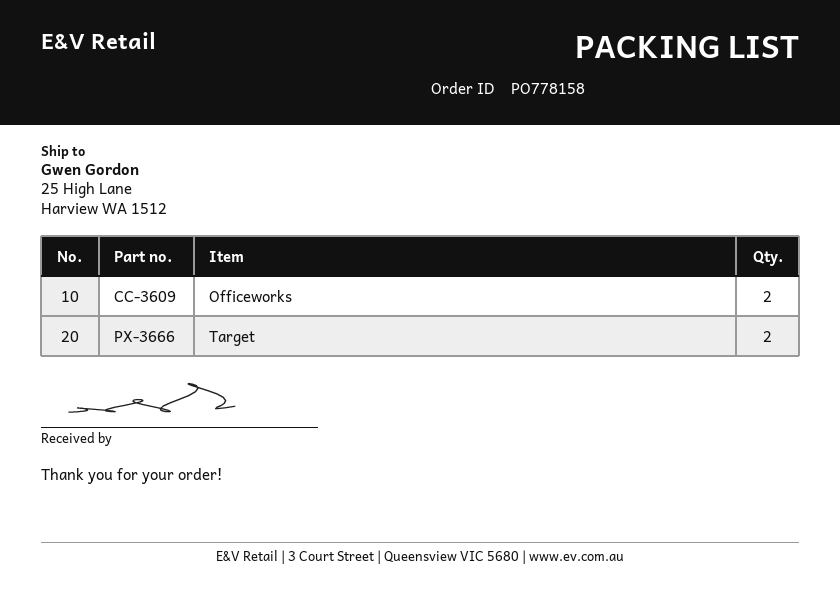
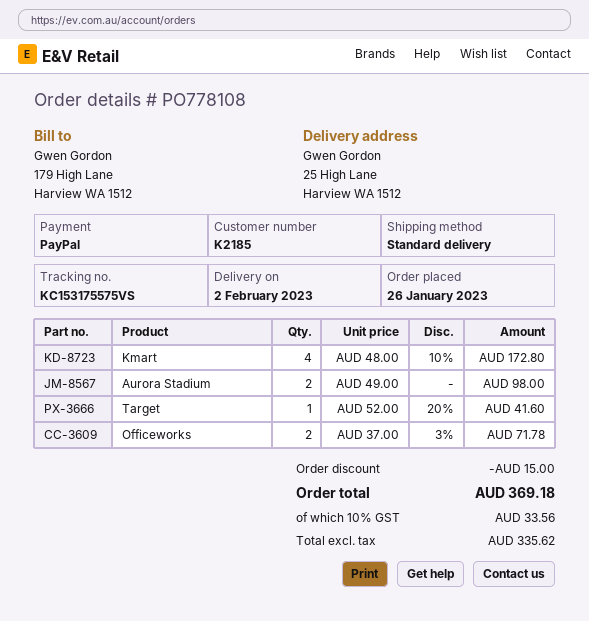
order number: PO778158 -> PO778108
Target: 2 -> 1
Kmart: none -> 4
Aurora Stadium: none -> 2

